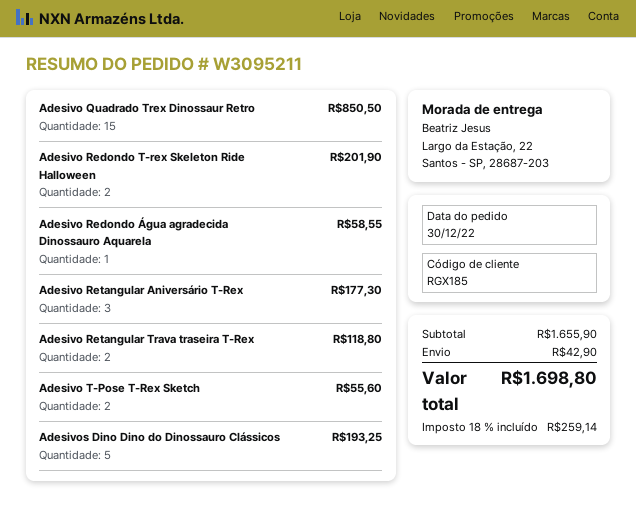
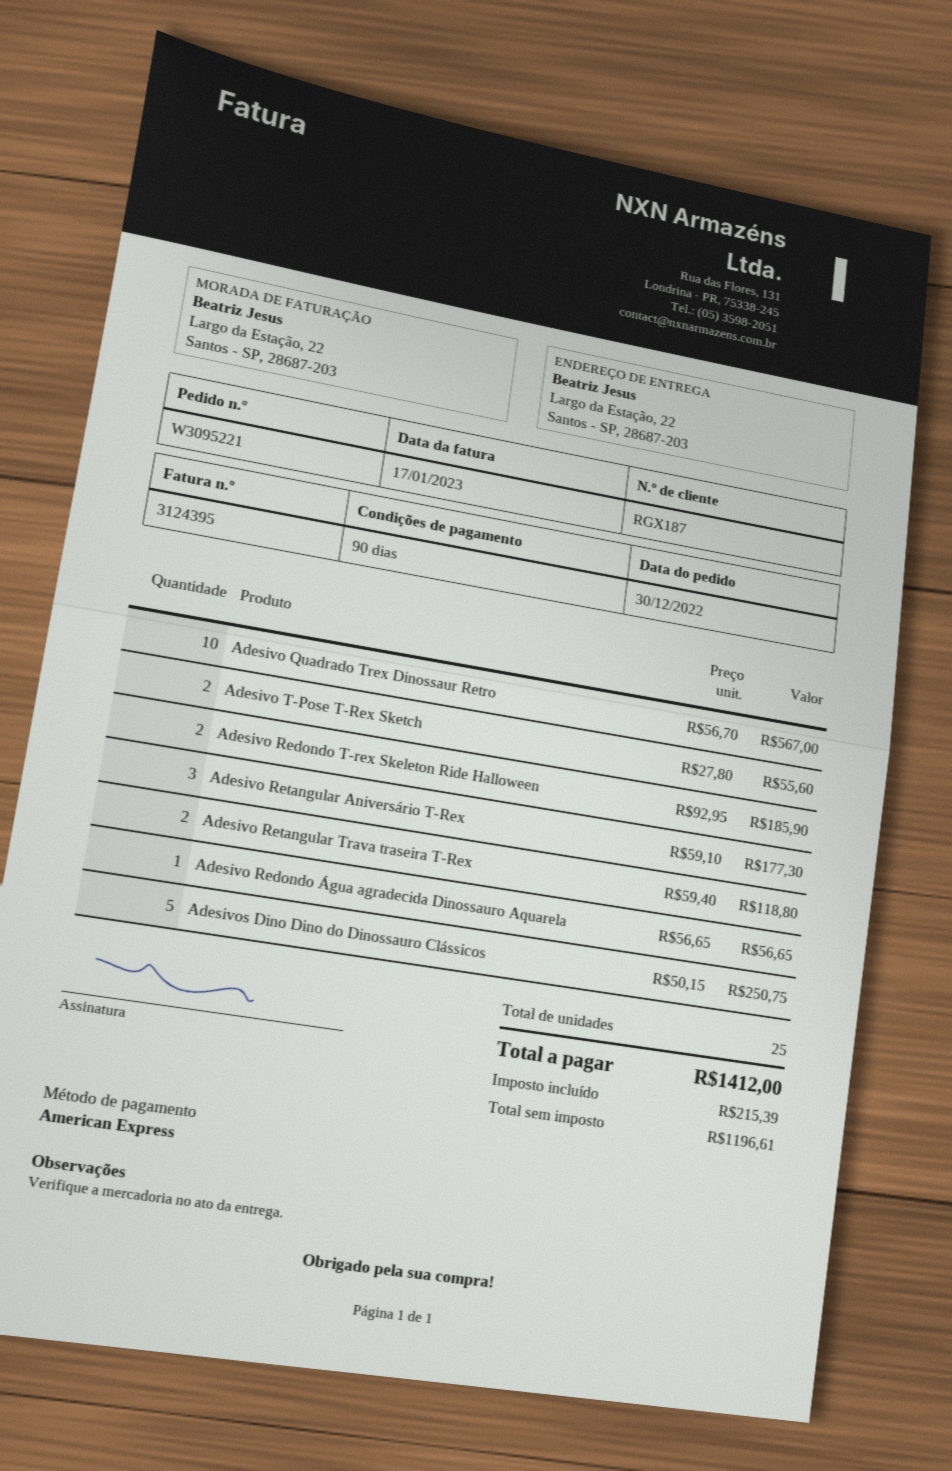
order number: W3095211 -> W3095221
customer number: RGX185 -> RGX187
Adesivo Quadrado Trex Dinossaur Retro: 15 for 850.50 -> 10 for 567.00
Adesivo Redondo T-rex Skeleton Ride Halloween: 2 for 201.90 -> 2 for 185.90
Adesivo Redondo Água agradecida Dinossauro Aquarela: 1 for 58.55 -> 1 for 56.65
Adesivos Dino Dino do Dinossauro Clássicos: 5 for 193.25 -> 5 for 250.75
shipping: 42.90 -> none
tax: 259.14 -> 215.39
total: 1698.80 -> 1412.00

